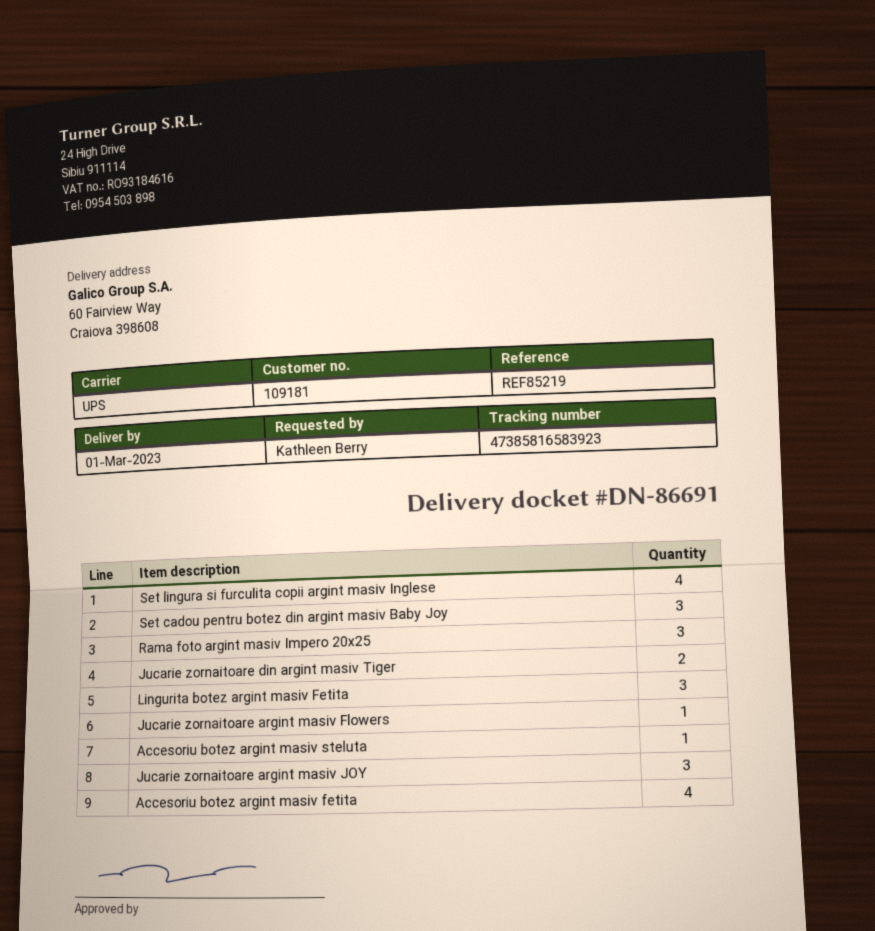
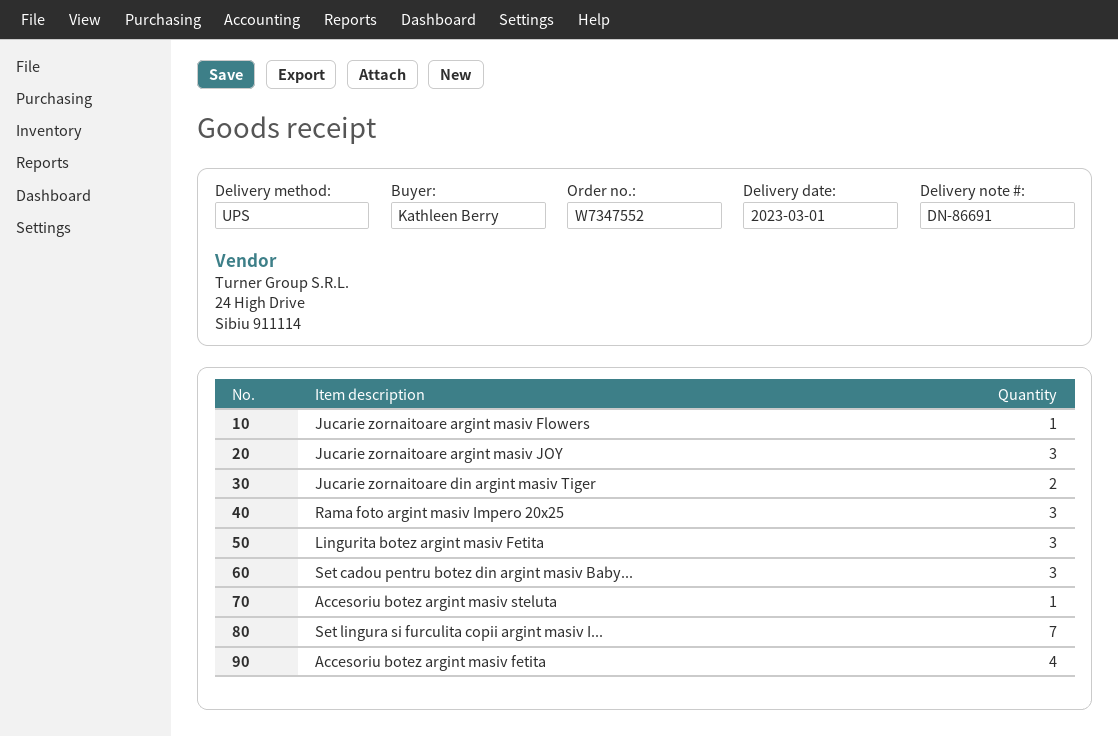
Set lingura si furculita copii argint masiv Inglese: 4 -> 7

